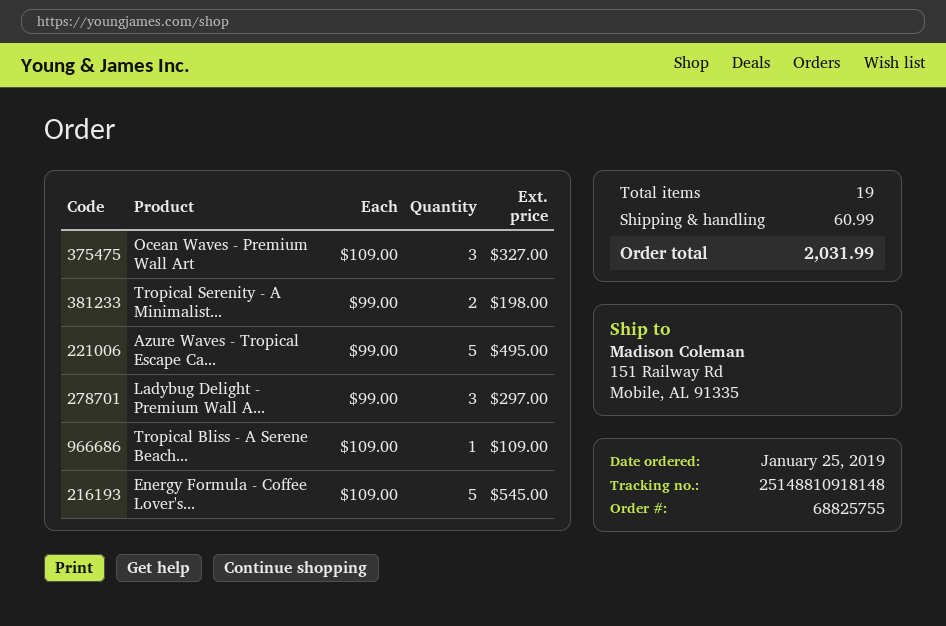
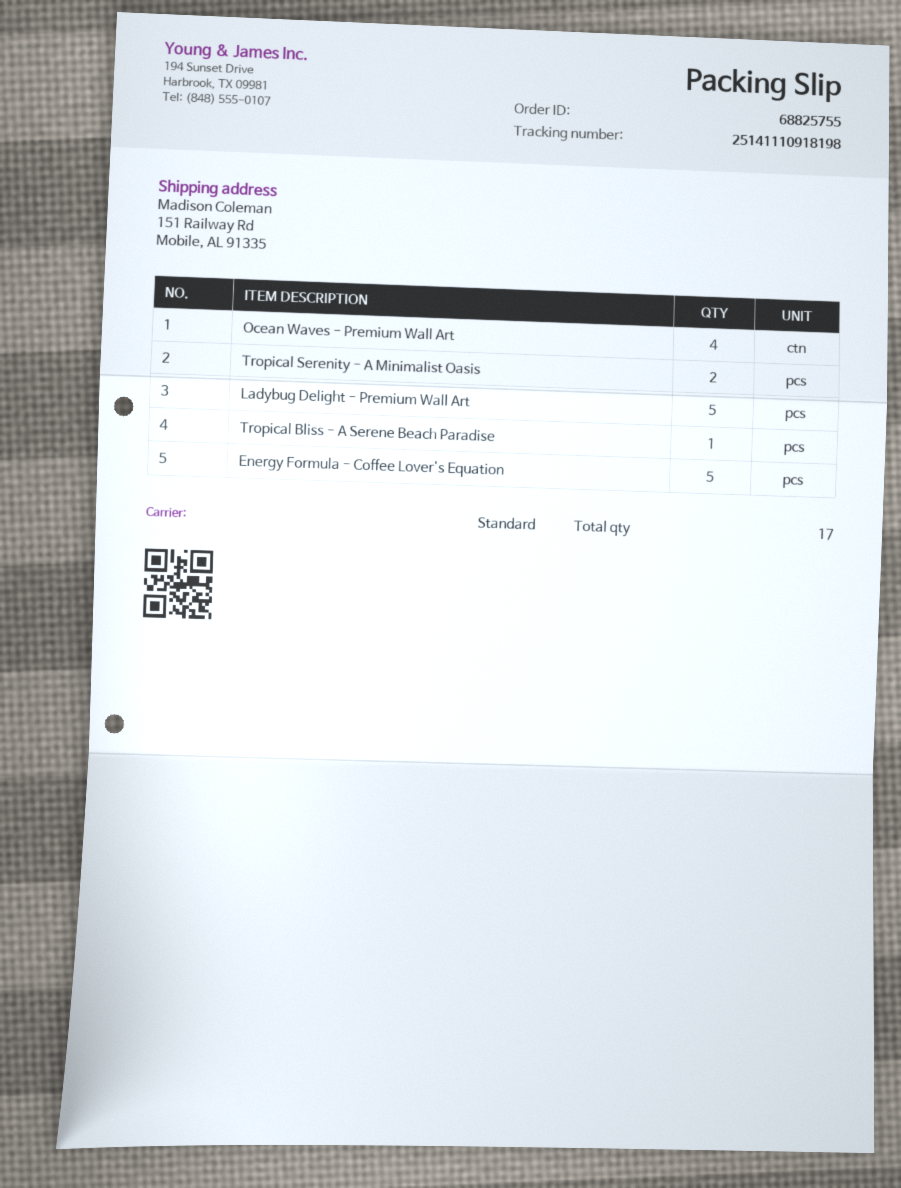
tracking number: 25148810918148 -> 25141110918198
Ocean Waves - Premium Wall Art: 3 -> 4
Azure Waves - Tropical Escape Ca...: 5 -> none
Ladybug Delight - Premium Wall A...: 3 -> 5
total quantity: 19 -> 17

